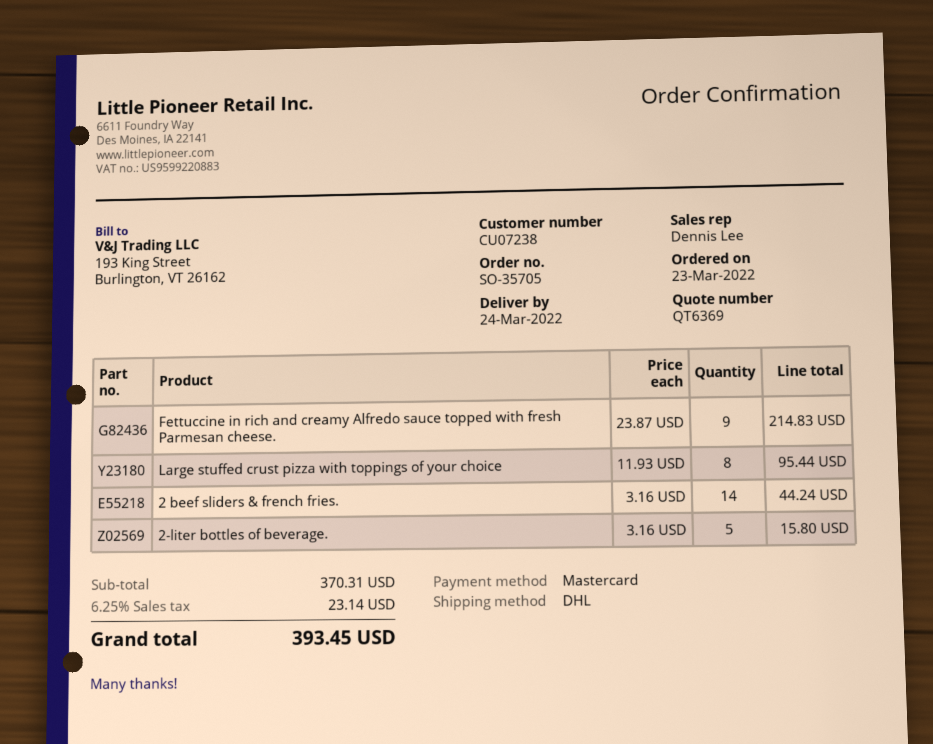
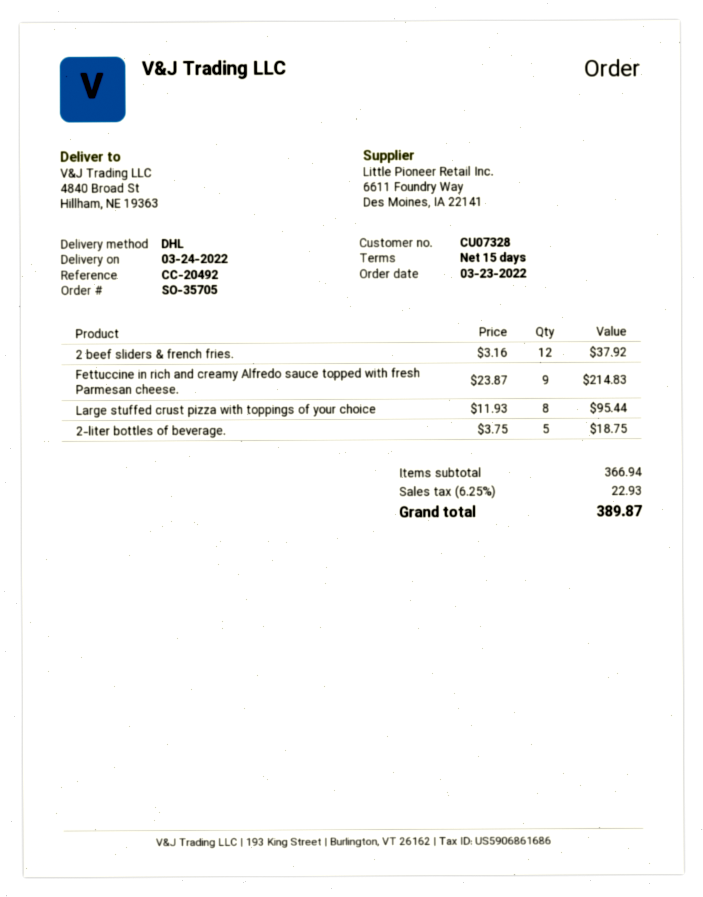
customer number: CU07238 -> CU07328
2 beef sliders & french fries.: 14 x 3.16 = 44.24 -> 12 x 3.16 = 37.92
2-liter bottles of beverage.: 5 x 3.16 = 15.80 -> 5 x 3.75 = 18.75
subtotal: 370.31 -> 366.94
tax: 6.25% = 23.14 -> 6.25% = 22.93
total: 393.45 -> 389.87

